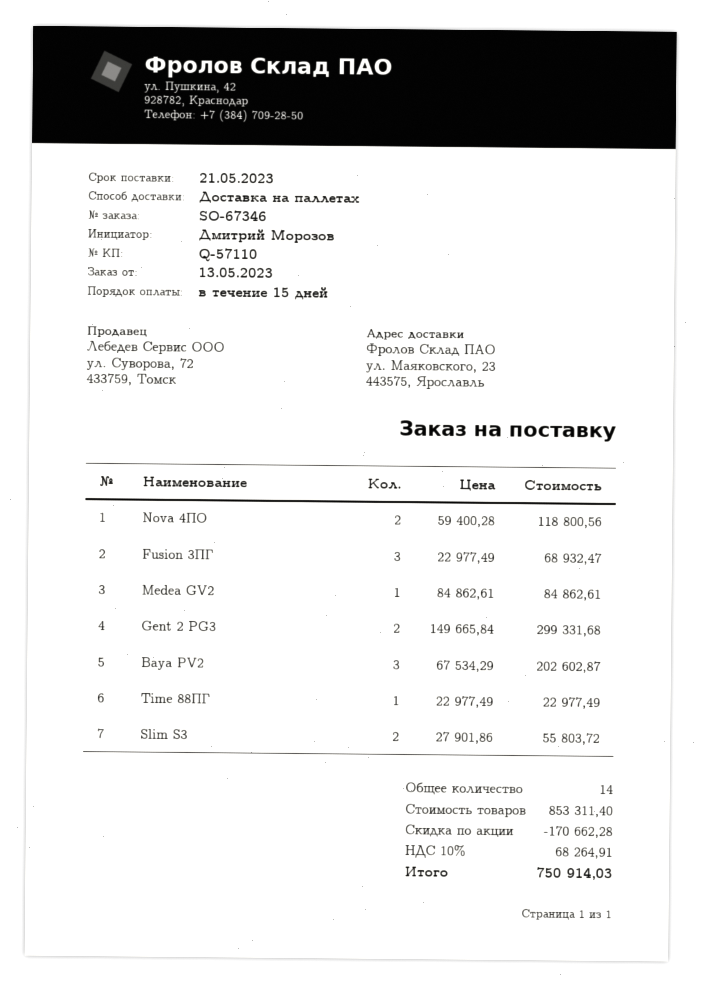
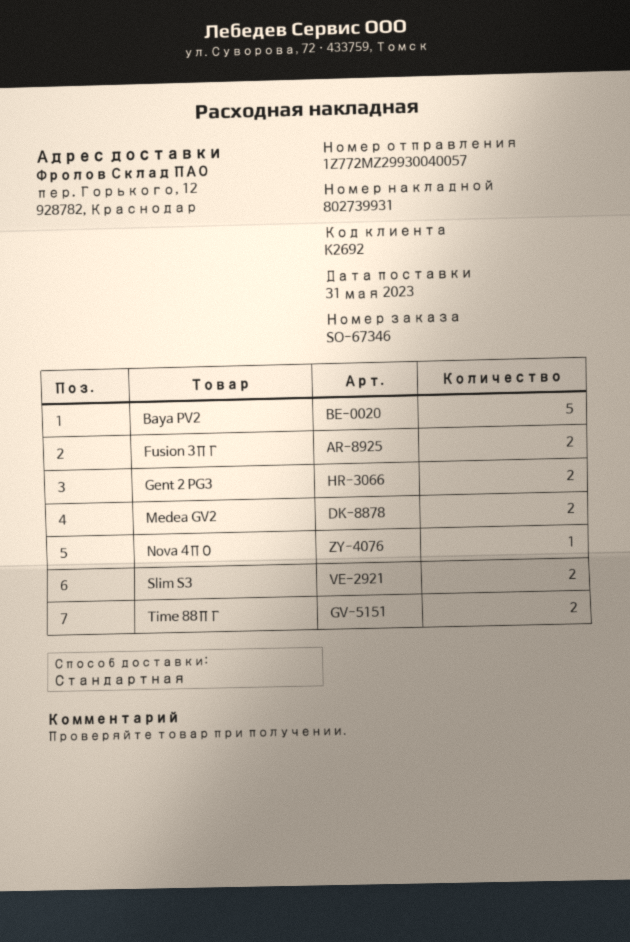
delivery date: 2023-05-21 -> 2023-05-31
shipping method: pallet freight -> standard
ship to: ул. Маяковского, 23, 443575, Ярославль -> пер. Горького, 12, 928782, Краснодар
Nova 4ПО: 2 -> 1
Fusion 3ПГ: 3 -> 2
Medea GV2: 1 -> 2
Baya PV2: 3 -> 5
Time 88ПГ: 1 -> 2

